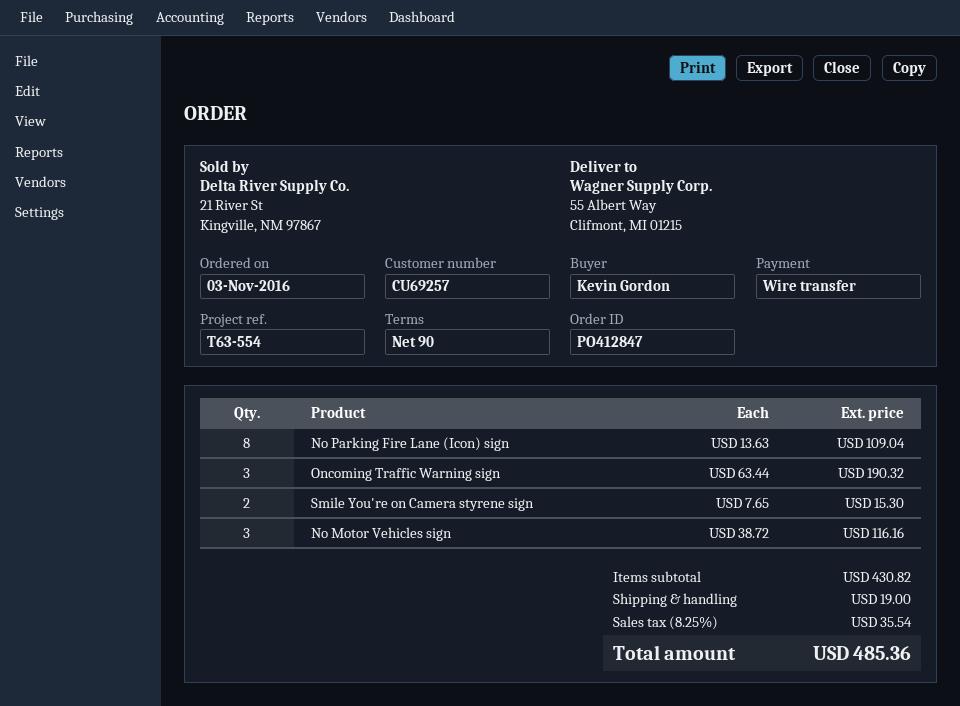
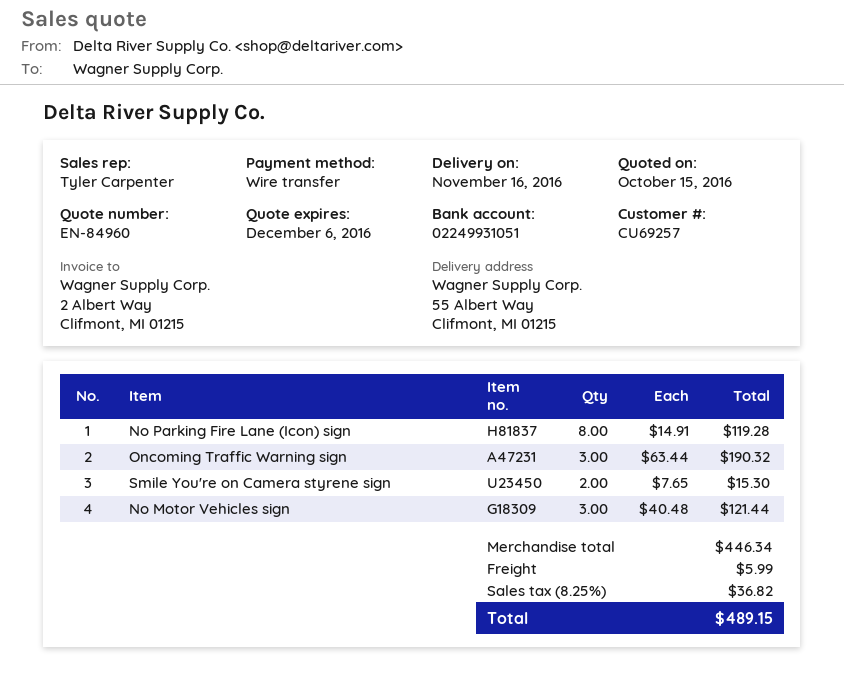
No Parking Fire Lane (Icon) sign: 8 x 13.63 = 109.04 -> 8 x 14.91 = 119.28
No Motor Vehicles sign: 3 x 38.72 = 116.16 -> 3 x 40.48 = 121.44
subtotal: 430.82 -> 446.34
shipping: 19.00 -> 5.99
tax: 8.25% = 35.54 -> 8.25% = 36.82
total: 485.36 -> 489.15

